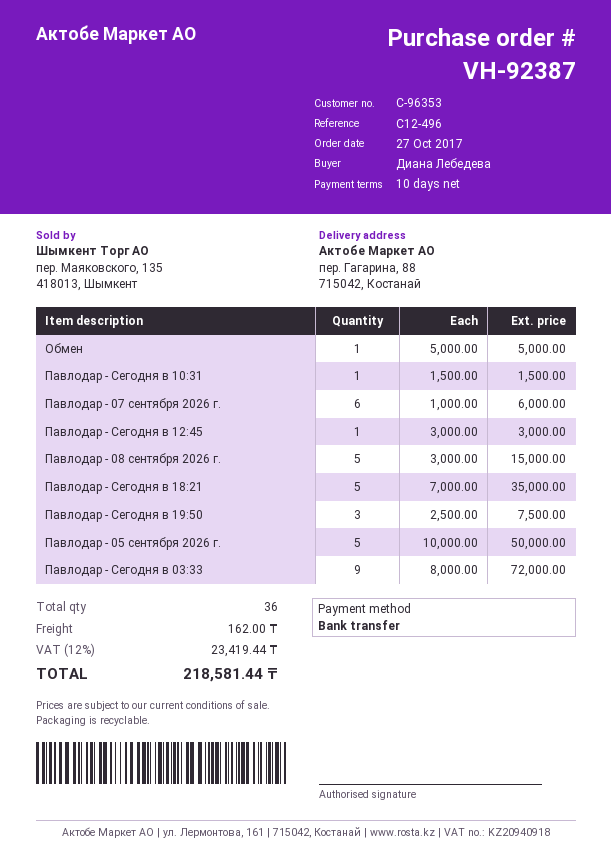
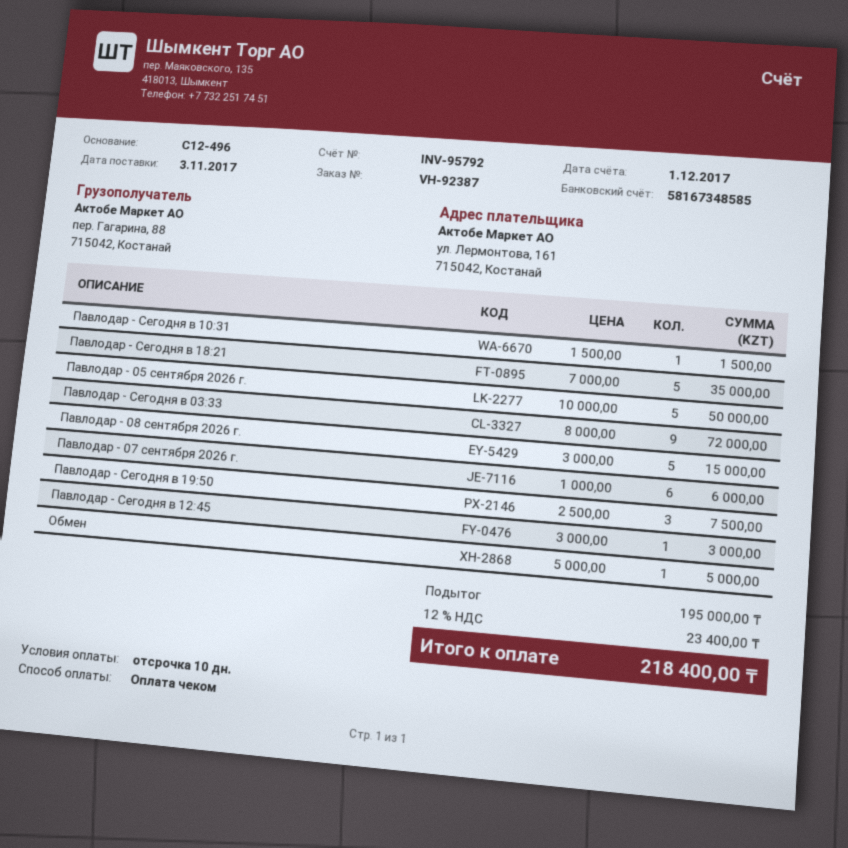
payment method: bank transfer -> cheque
shipping: 162.00 -> none
tax: 12% = 23419.44 -> 12% = 23400.00
total: 218581.44 -> 218400.00

